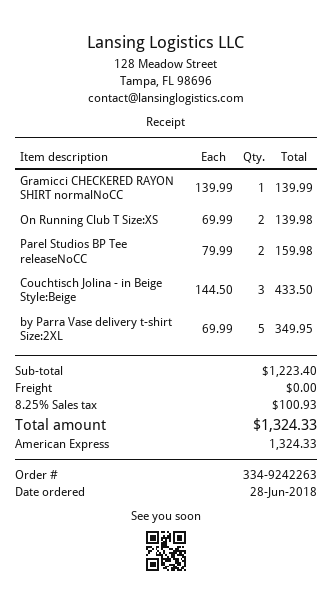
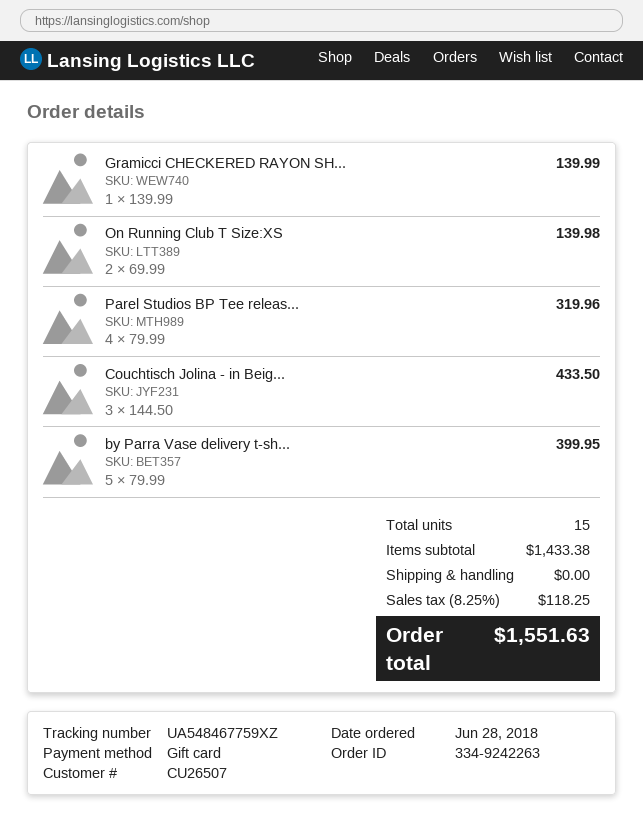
payment method: American Express -> gift card
Parel Studios BP Tee releaseNoCC: 2 x 79.99 = 159.98 -> 4 x 79.99 = 319.96
by Parra Vase delivery t-shirt Size:2XL: 5 x 69.99 = 349.95 -> 5 x 79.99 = 399.95
subtotal: 1223.40 -> 1433.38
tax: 8.25% = 100.93 -> 8.25% = 118.25
total: 1324.33 -> 1551.63

